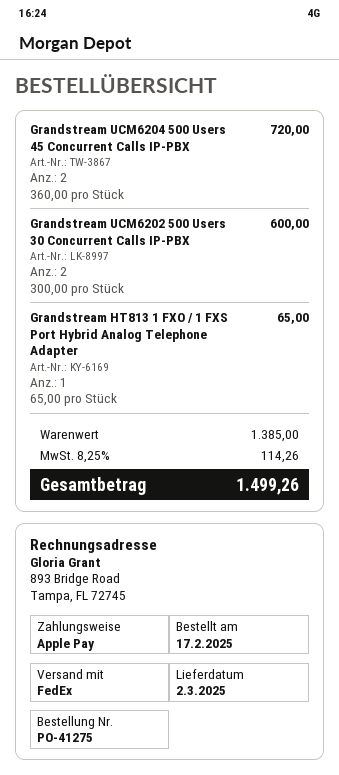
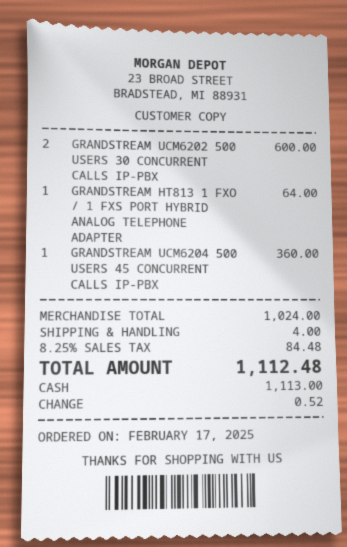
payment method: Apple Pay -> cash
Grandstream UCM6204 500 Users 45 Concurrent Calls IP-PBX: 2 for 720.00 -> 1 for 360.00
Grandstream HT813 1 FXO / 1 FXS Port Hybrid Analog Telephone Adapter: 1 for 65.00 -> 1 for 64.00
subtotal: 1385.00 -> 1024.00
shipping: none -> 4.00
tax: 8.25% = 114.26 -> 8.25% = 84.48
total: 1499.26 -> 1112.48

